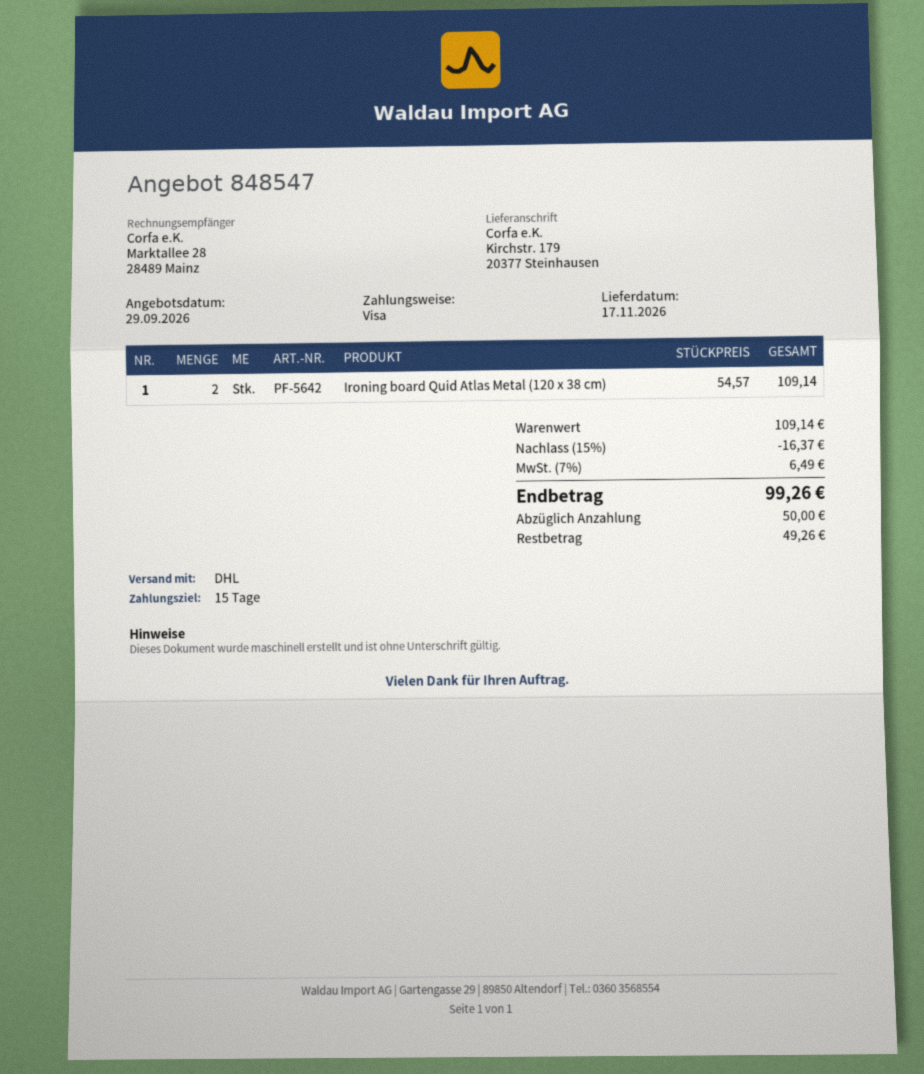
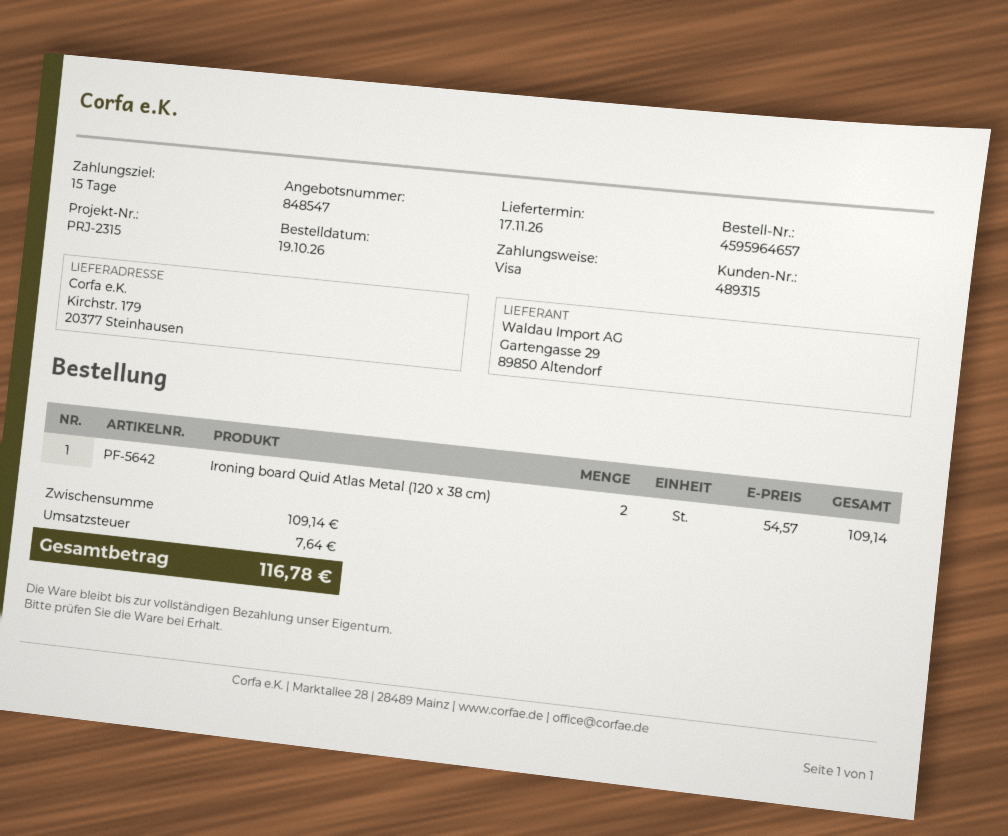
discount: 15% = 16.37 -> none
tax: 6.49 -> 7.64
total: 99.26 -> 116.78

